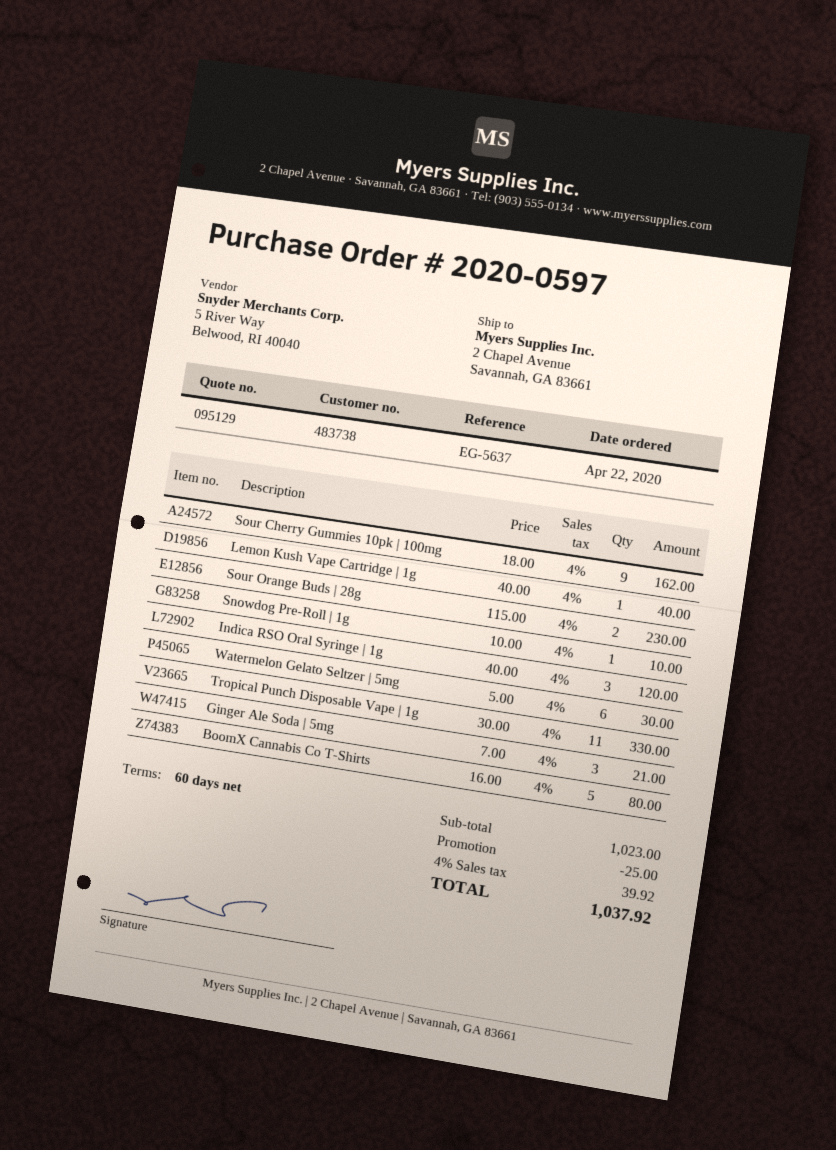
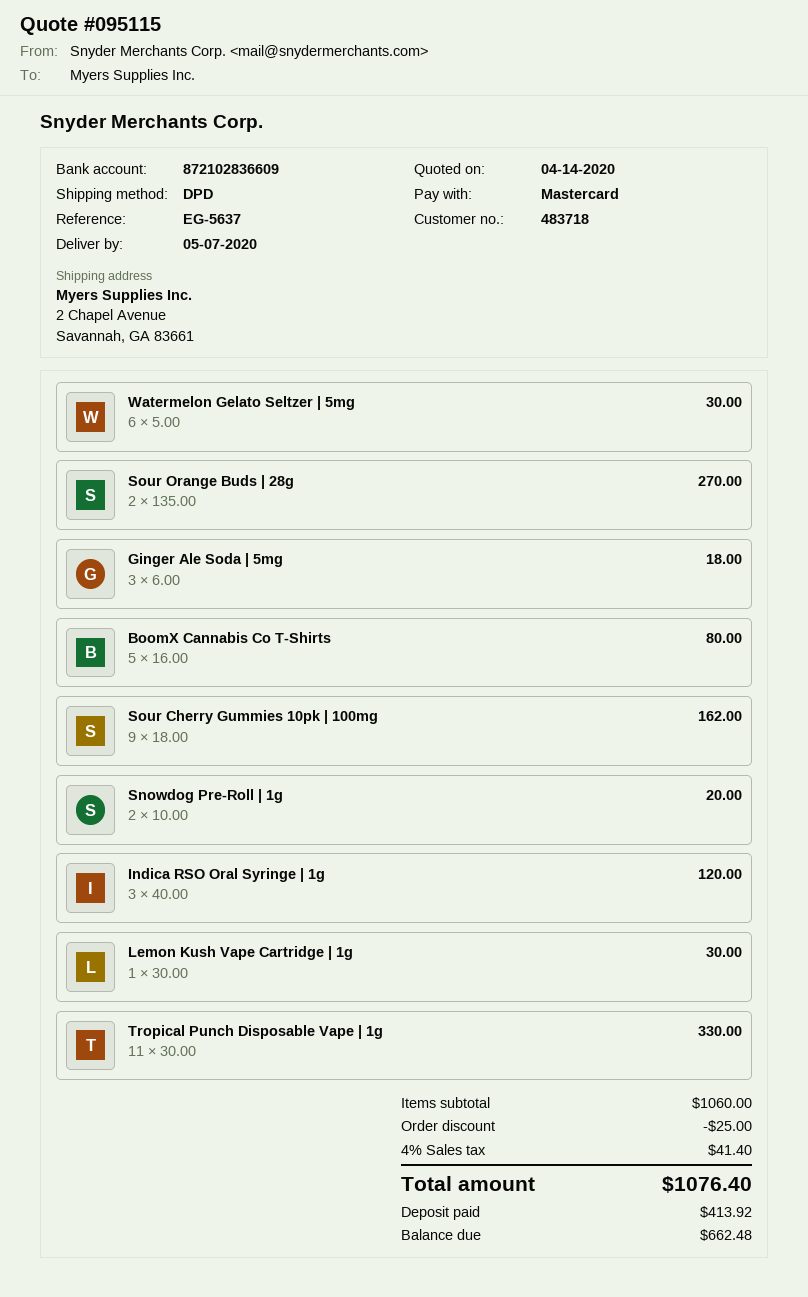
quote number: 095129 -> 095115
customer number: 483738 -> 483718
Lemon Kush Vape Cartridge | 1g: 1 x 40.00 = 40.00 -> 1 x 30.00 = 30.00
Sour Orange Buds | 28g: 2 x 115.00 = 230.00 -> 2 x 135.00 = 270.00
Snowdog Pre-Roll | 1g: 1 x 10.00 = 10.00 -> 2 x 10.00 = 20.00
Ginger Ale Soda | 5mg: 3 x 7.00 = 21.00 -> 3 x 6.00 = 18.00
subtotal: 1023.00 -> 1060.00
tax: 4% = 39.92 -> 4% = 41.40
total: 1037.92 -> 1076.40

